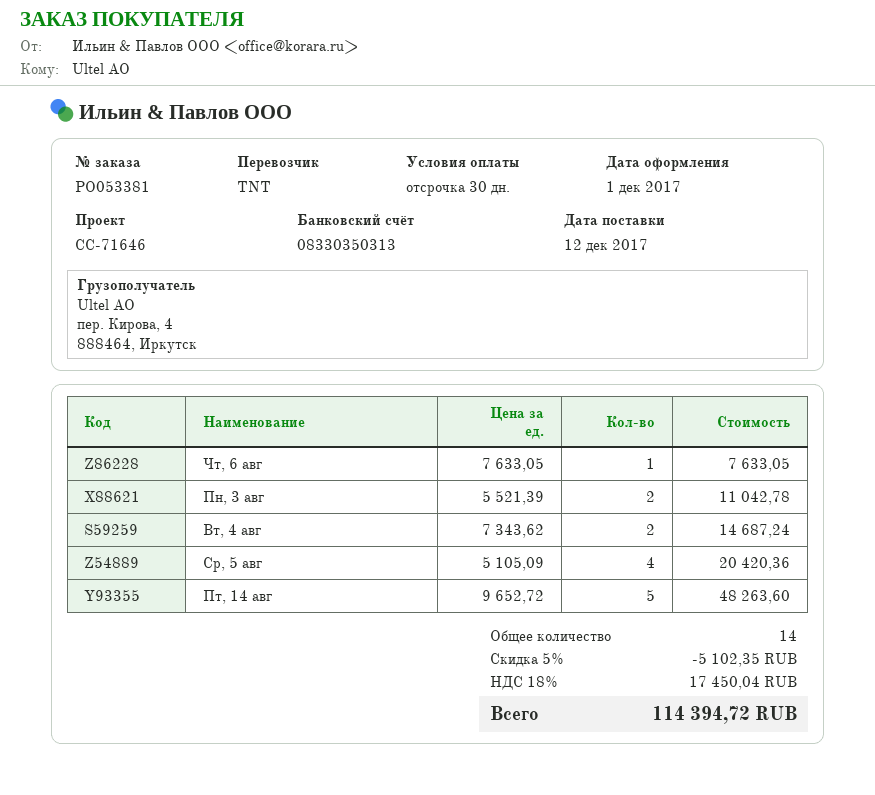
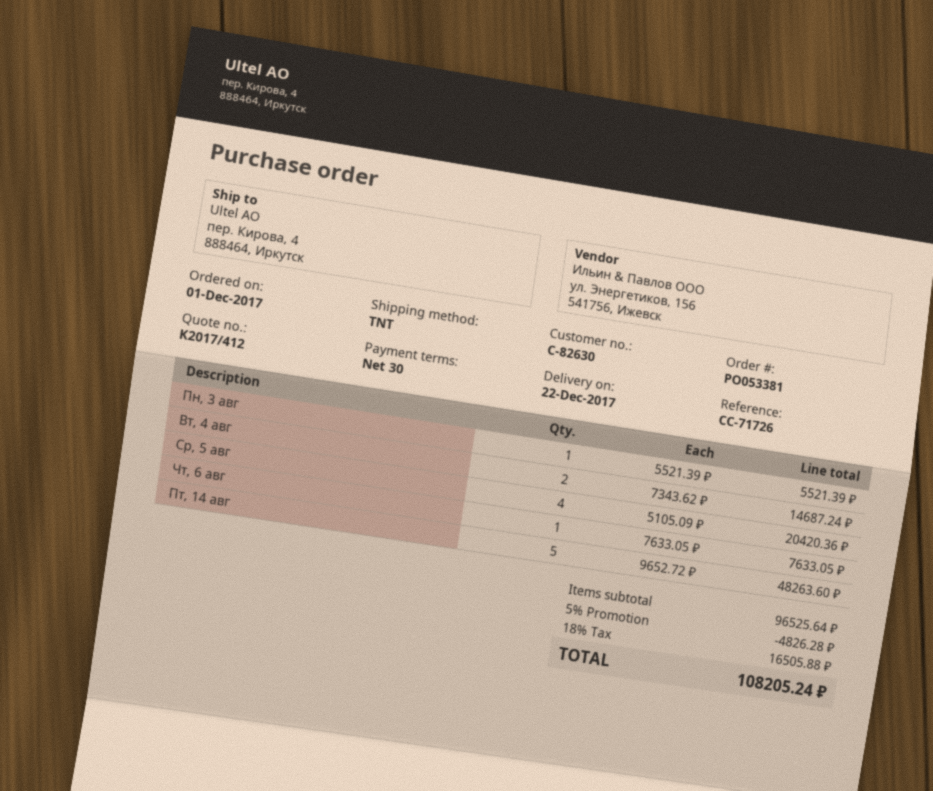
delivery date: 2017-12-12 -> 2017-12-22
reference: CC-71646 -> CC-71726
Пн, 3 авг: 2 x 5521.39 = 11042.78 -> 1 x 5521.39 = 5521.39
discount: 5% = 5102.35 -> 5% = 4826.28
tax: 18% = 17450.04 -> 18% = 16505.88
total: 114394.72 -> 108205.24

